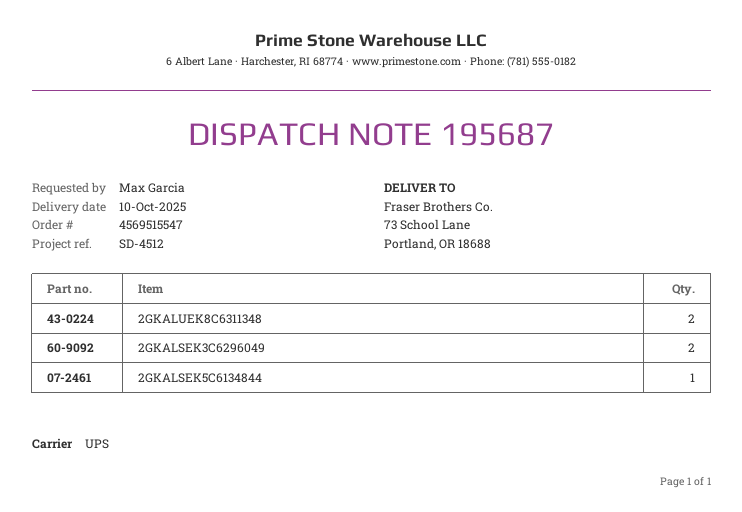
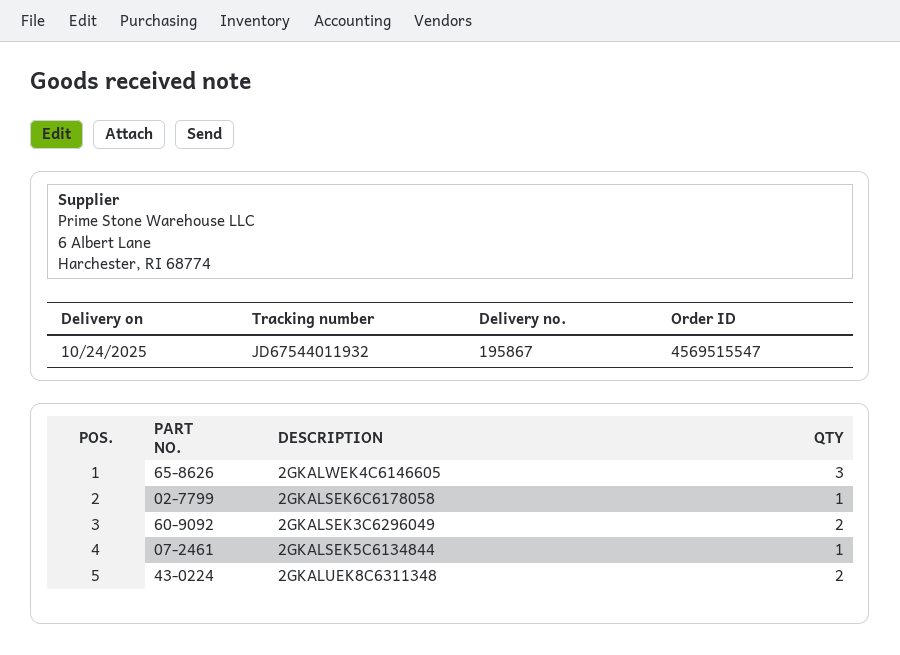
delivery note number: 195687 -> 195867
delivery date: 2025-10-10 -> 2025-10-24
2GKALWEK4C6146605: none -> 3
2GKALSEK6C6178058: none -> 1

